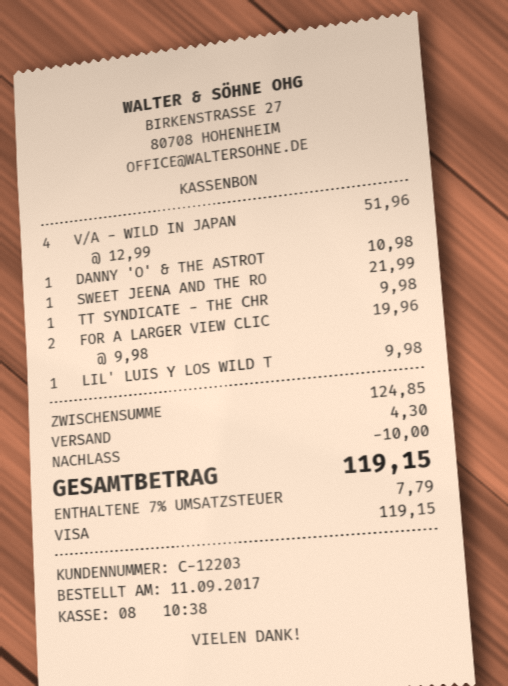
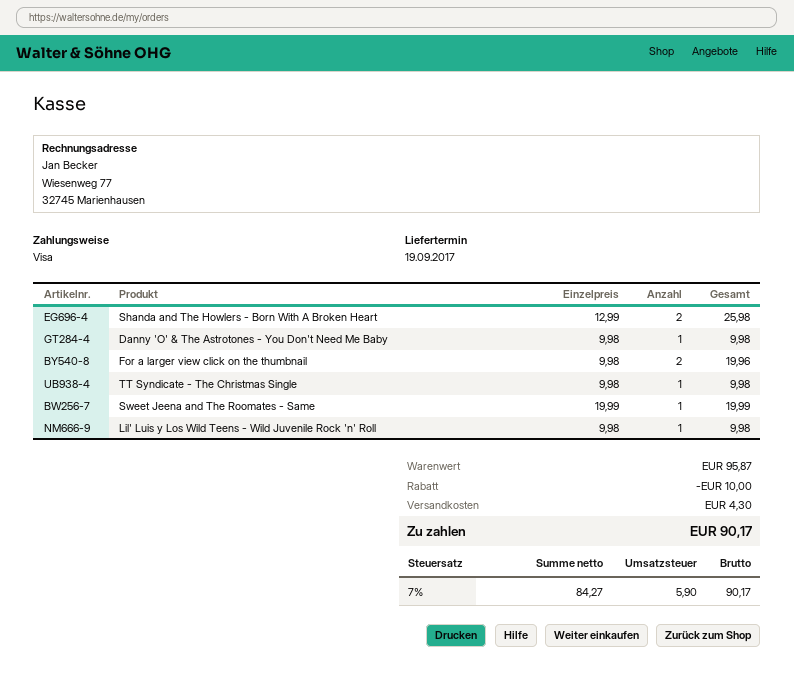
V/A - WILD IN JAPAN: 4 x 12.99 = 51.96 -> none
DANNY 'O' & THE ASTROT: 1 x 10.98 = 10.98 -> 1 x 9.98 = 9.98
SWEET JEENA AND THE RO: 1 x 21.99 = 21.99 -> 1 x 19.99 = 19.99
Shanda and The Howlers - Born With A Broken Heart: none -> 2 x 12.99 = 25.98
subtotal: 124.85 -> 95.87
tax: 7% = 7.79 -> 7% = 5.90
total: 119.15 -> 90.17

